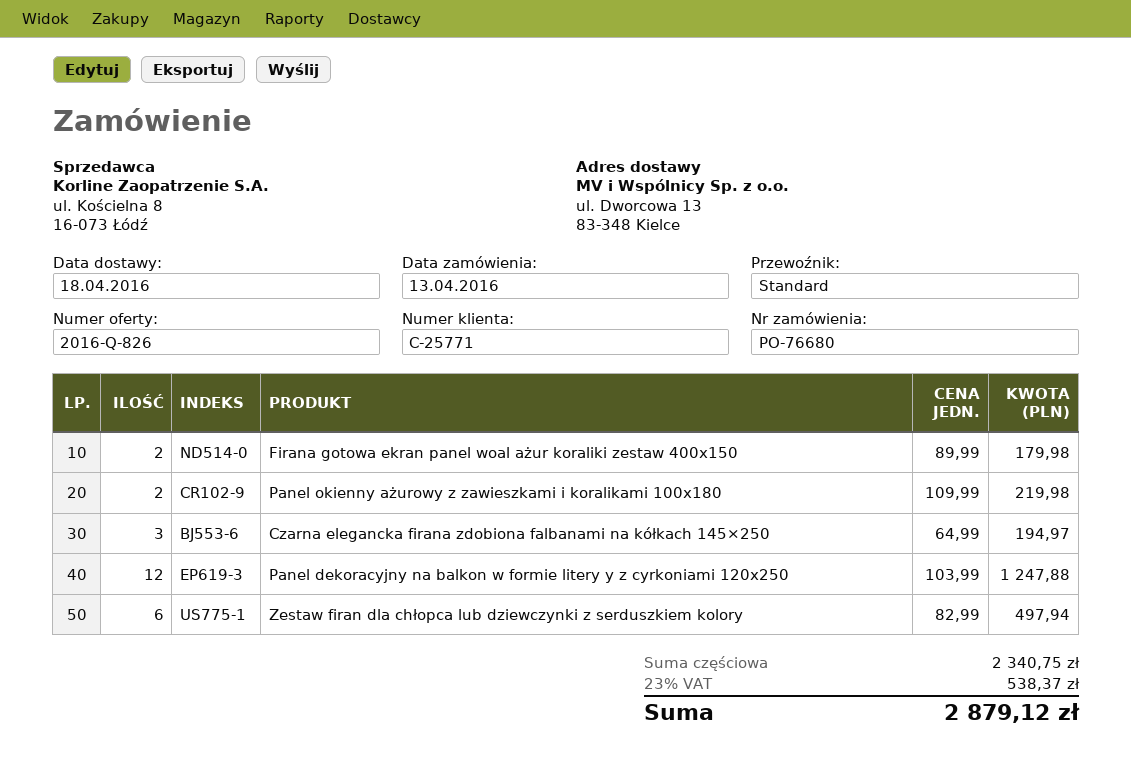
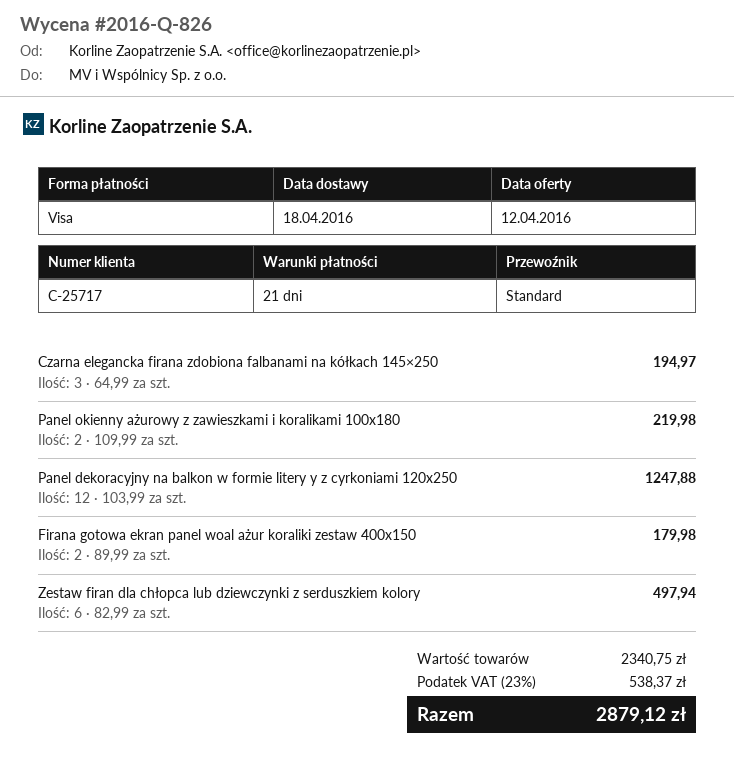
customer number: C-25771 -> C-25717

